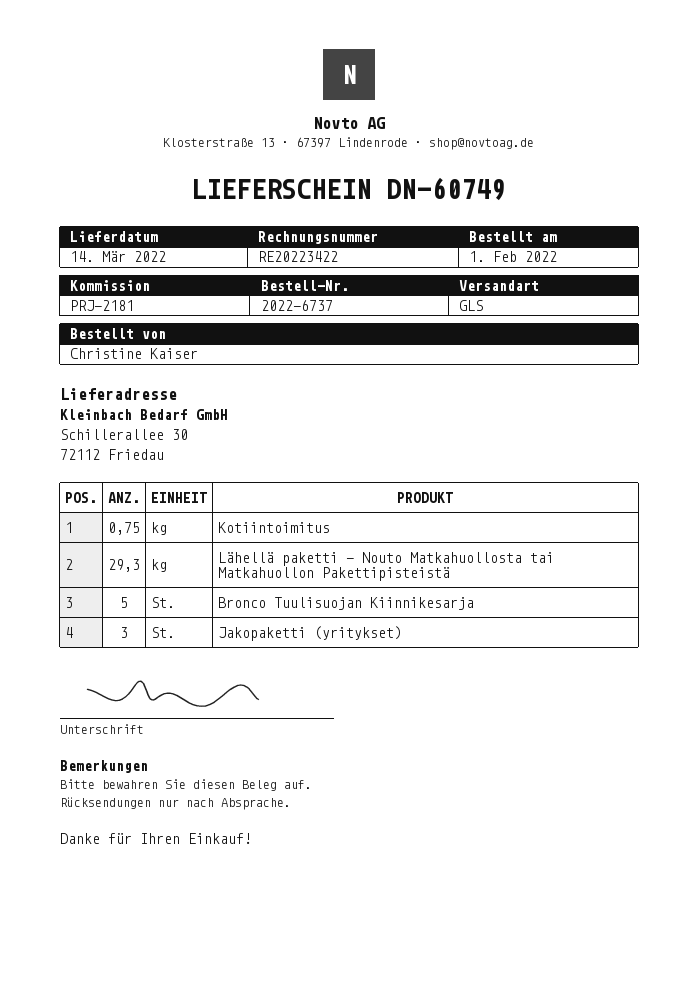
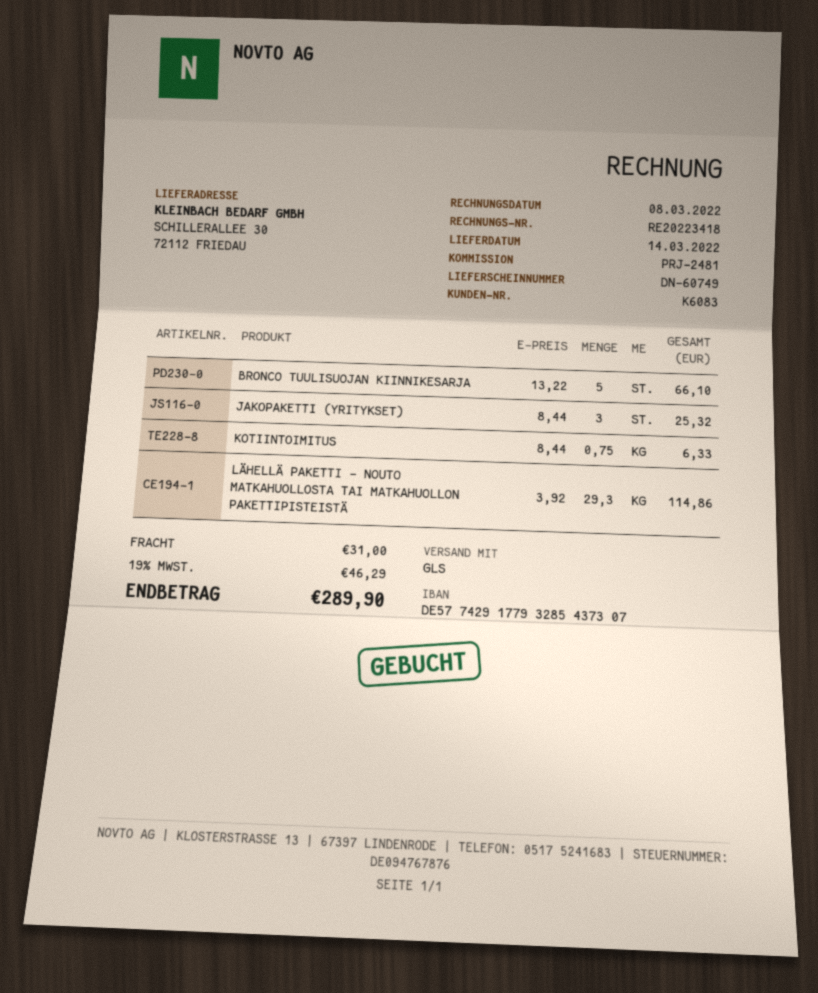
invoice number: RE20223422 -> RE20223418
reference: PRJ-2181 -> PRJ-2481

